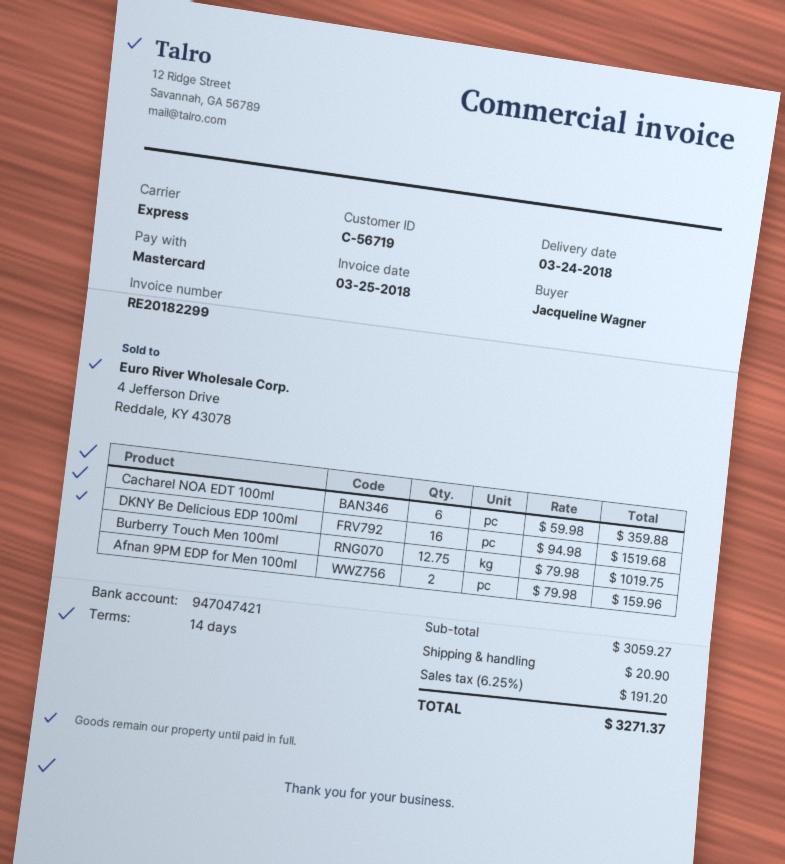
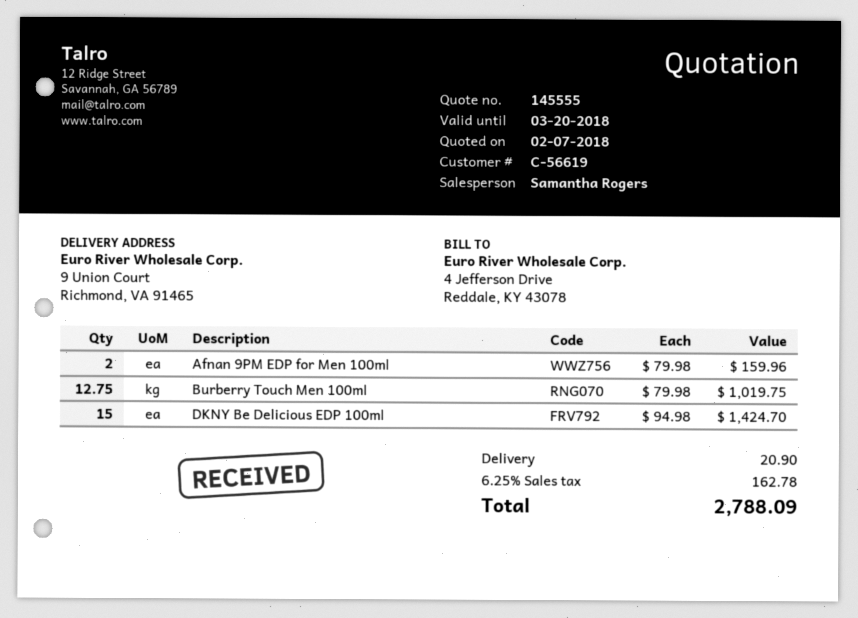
customer number: C-56719 -> C-56619
Cacharel NOA EDT 100ml: 6 x 59.98 = 359.88 -> none
DKNY Be Delicious EDP 100ml: 16 x 94.98 = 1519.68 -> 15 x 94.98 = 1424.70
tax: 6.25% = 191.20 -> 6.25% = 162.78
total: 3271.37 -> 2788.09

